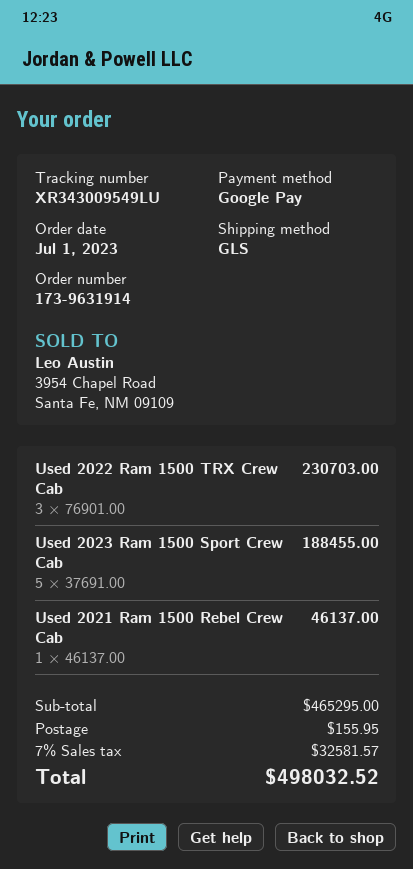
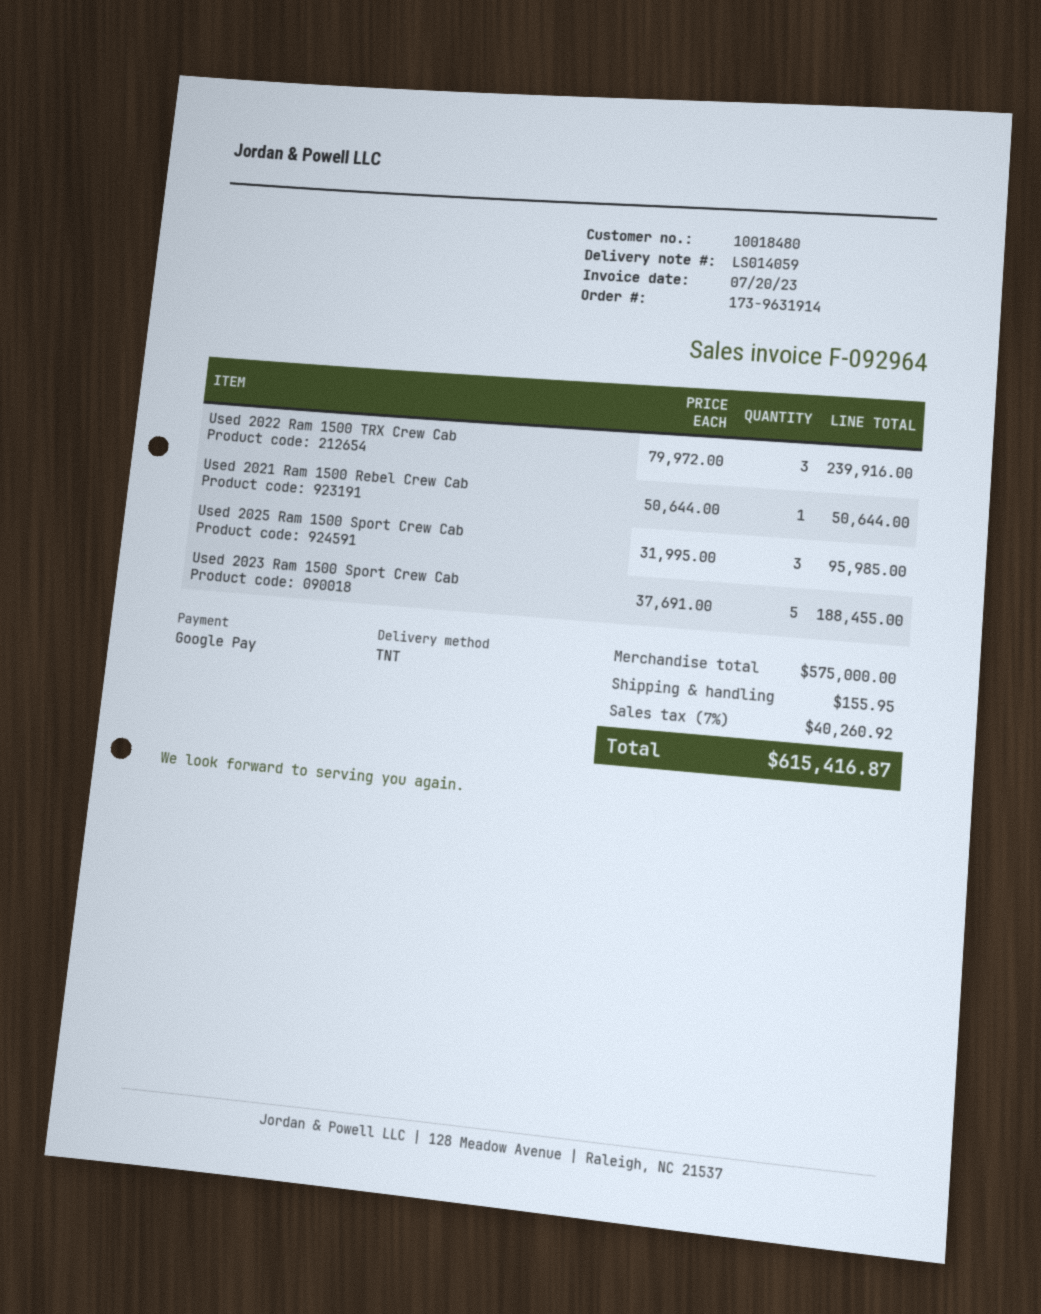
shipping method: GLS -> TNT
Used 2022 Ram 1500 TRX Crew Cab: 3 x 76901.00 = 230703.00 -> 3 x 79972.00 = 239916.00
Used 2021 Ram 1500 Rebel Crew Cab: 1 x 46137.00 = 46137.00 -> 1 x 50644.00 = 50644.00
Used 2025 Ram 1500 Sport Crew Cab: none -> 3 x 31995.00 = 95985.00
subtotal: 465295.00 -> 575000.00
tax: 7% = 32581.57 -> 7% = 40260.92
total: 498032.52 -> 615416.87

